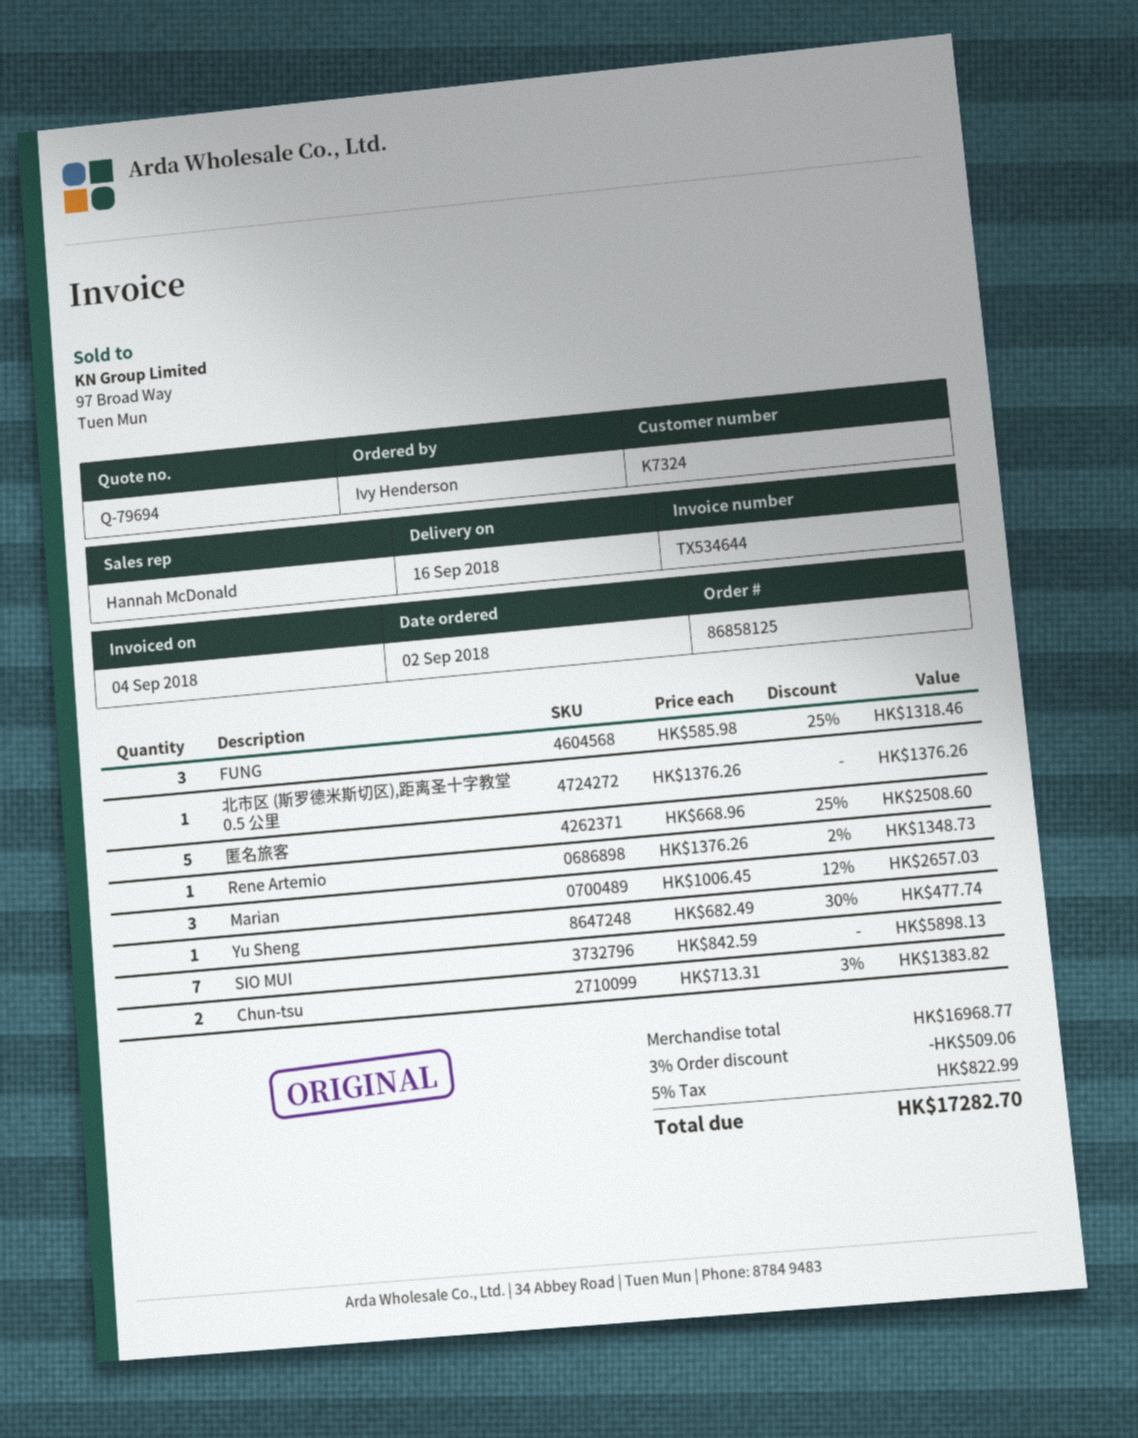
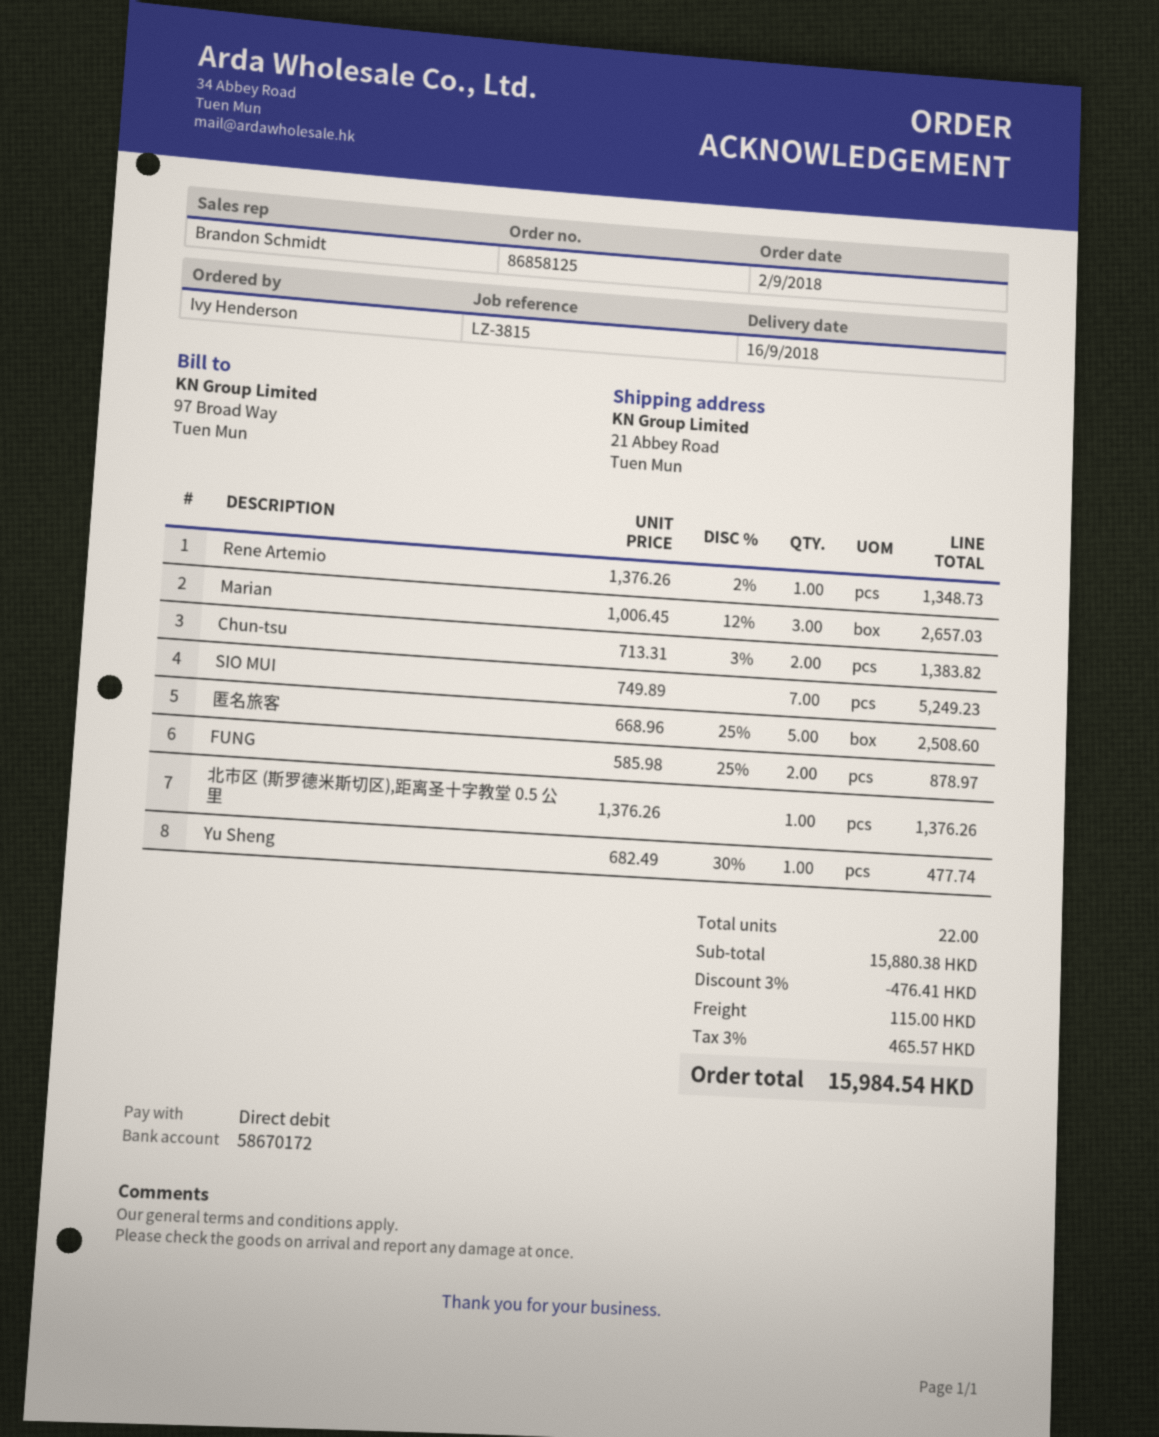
sales rep: Hannah McDonald -> Brandon Schmidt
FUNG: 3 x 585.98 - 25% = 1318.46 -> 2 x 585.98 - 25% = 878.97
SIO MUI: 7 x 842.59 = 5898.13 -> 7 x 749.89 = 5249.23
subtotal: 16968.77 -> 15880.38
discount: 3% = 509.06 -> 3% = 476.41
shipping: none -> 115.00
tax: 5% = 822.99 -> 3% = 465.57
total: 17282.70 -> 15984.54

